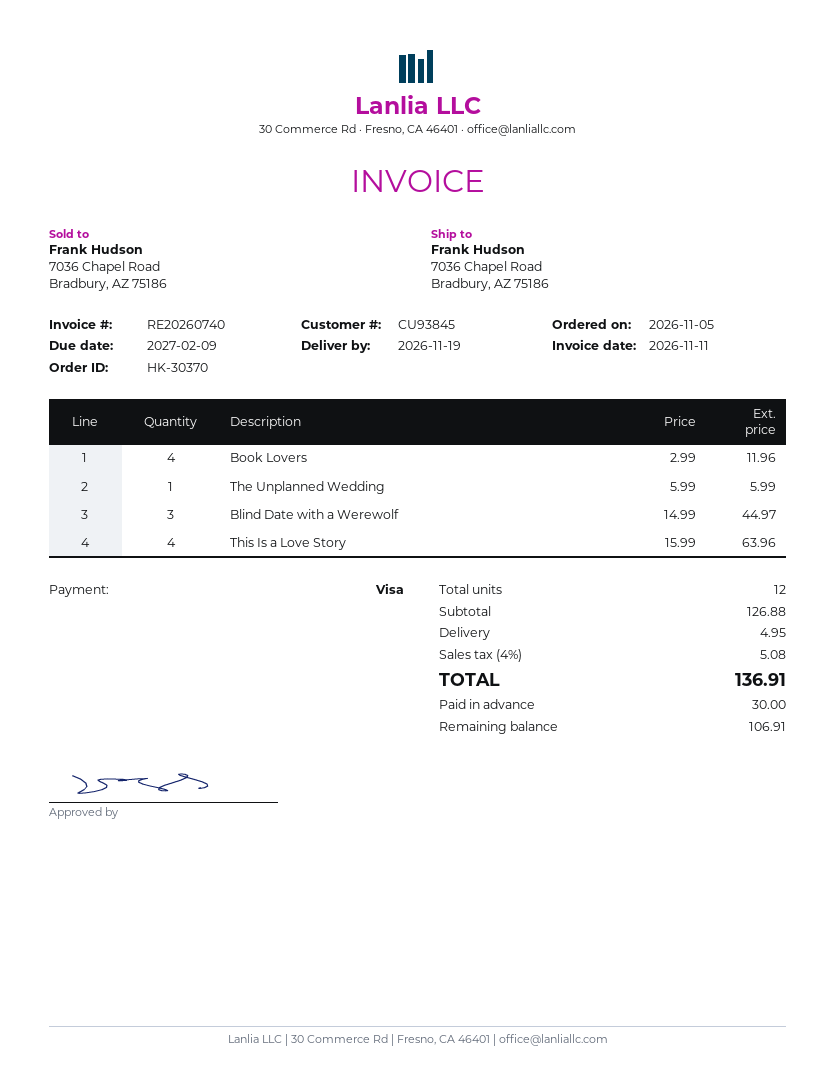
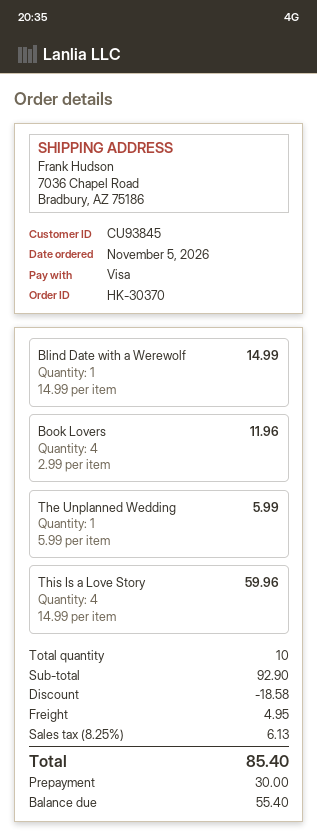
Blind Date with a Werewolf: 3 x 14.99 = 44.97 -> 1 x 14.99 = 14.99
This Is a Love Story: 4 x 15.99 = 63.96 -> 4 x 14.99 = 59.96
total quantity: 12 -> 10
subtotal: 126.88 -> 92.90
discount: none -> 18.58
tax: 4% = 5.08 -> 8.25% = 6.13
total: 136.91 -> 85.40
balance: 106.91 -> 55.40

